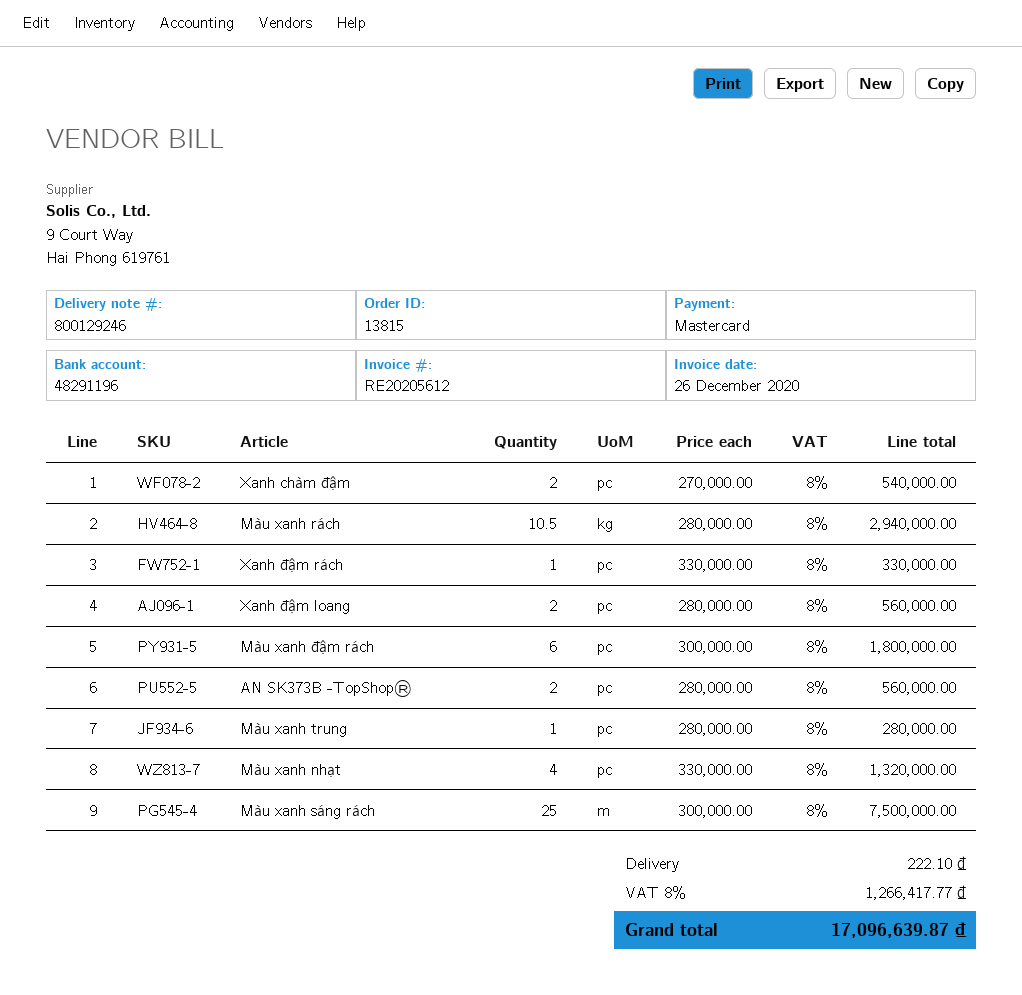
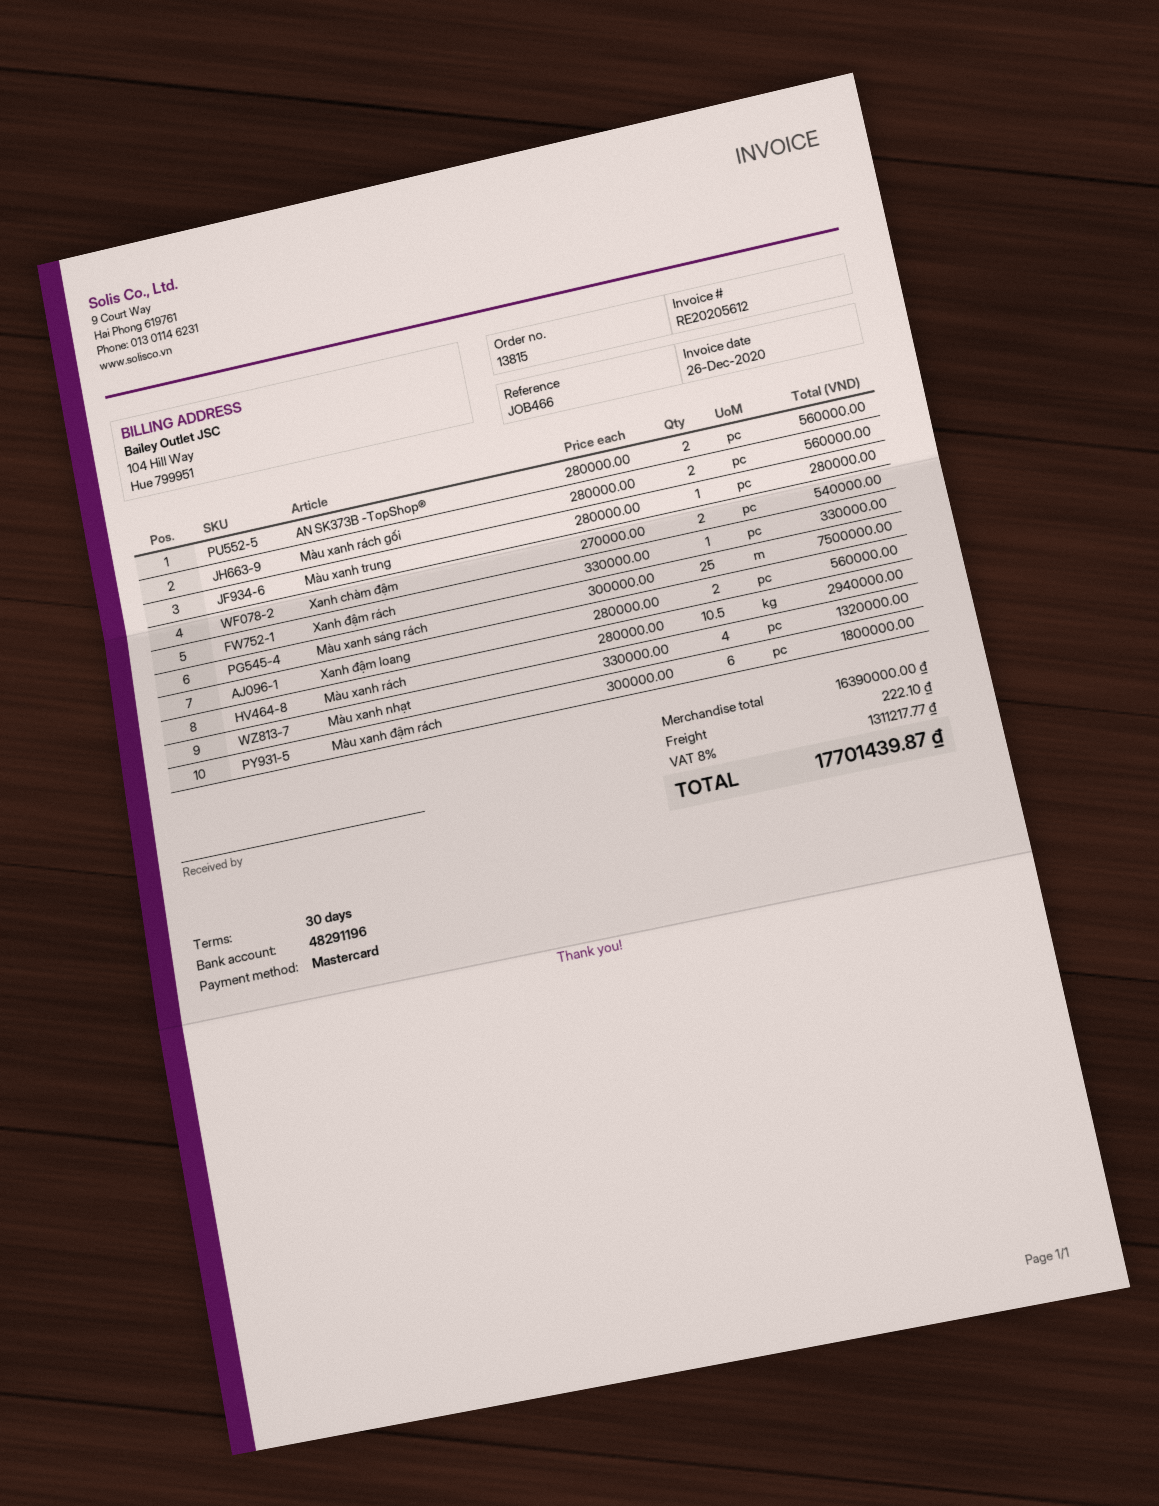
Màu xanh rách gối: none -> 2 x 280000.00 = 560000.00
tax: 8% = 1266417.77 -> 8% = 1311217.77
total: 17096639.87 -> 17701439.87

